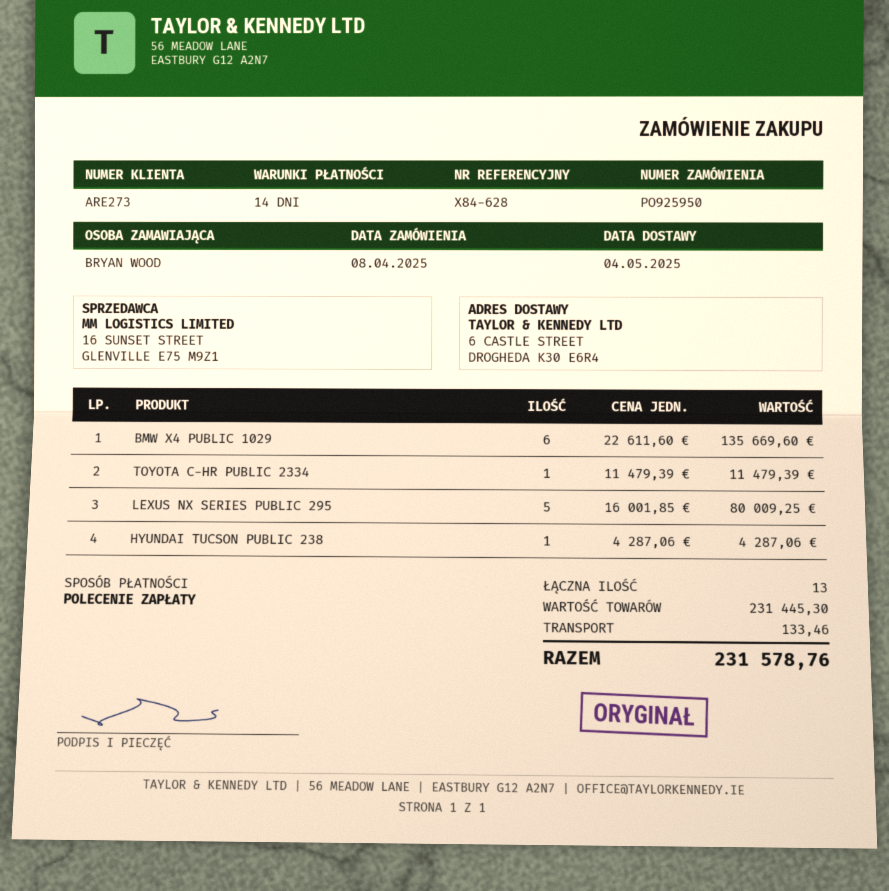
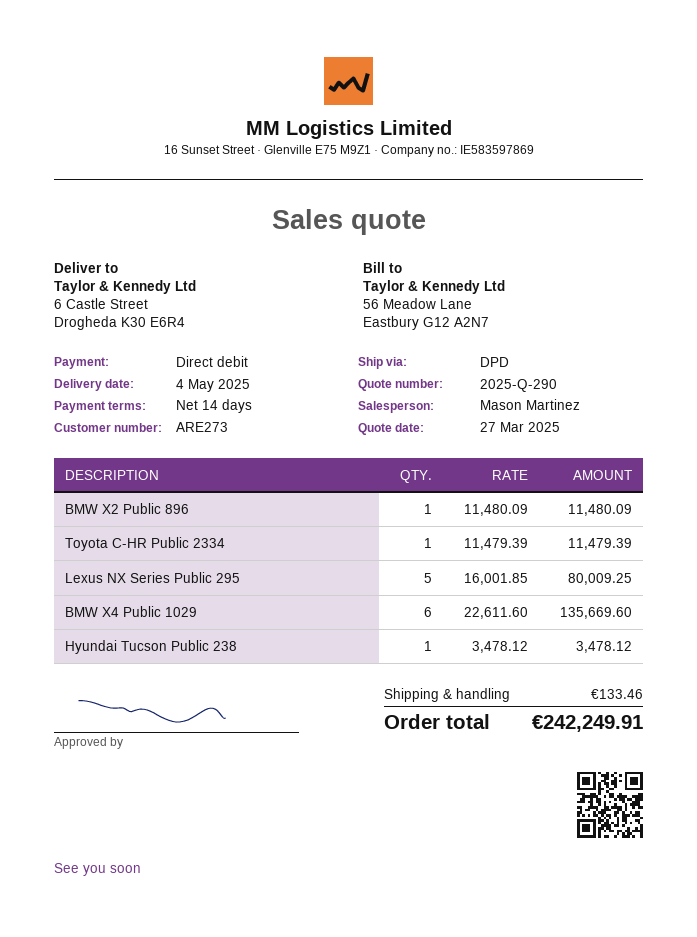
HYUNDAI TUCSON PUBLIC 238: 1 x 4287.06 = 4287.06 -> 1 x 3478.12 = 3478.12
BMW X2 Public 896: none -> 1 x 11480.09 = 11480.09
total: 231578.76 -> 242249.91

